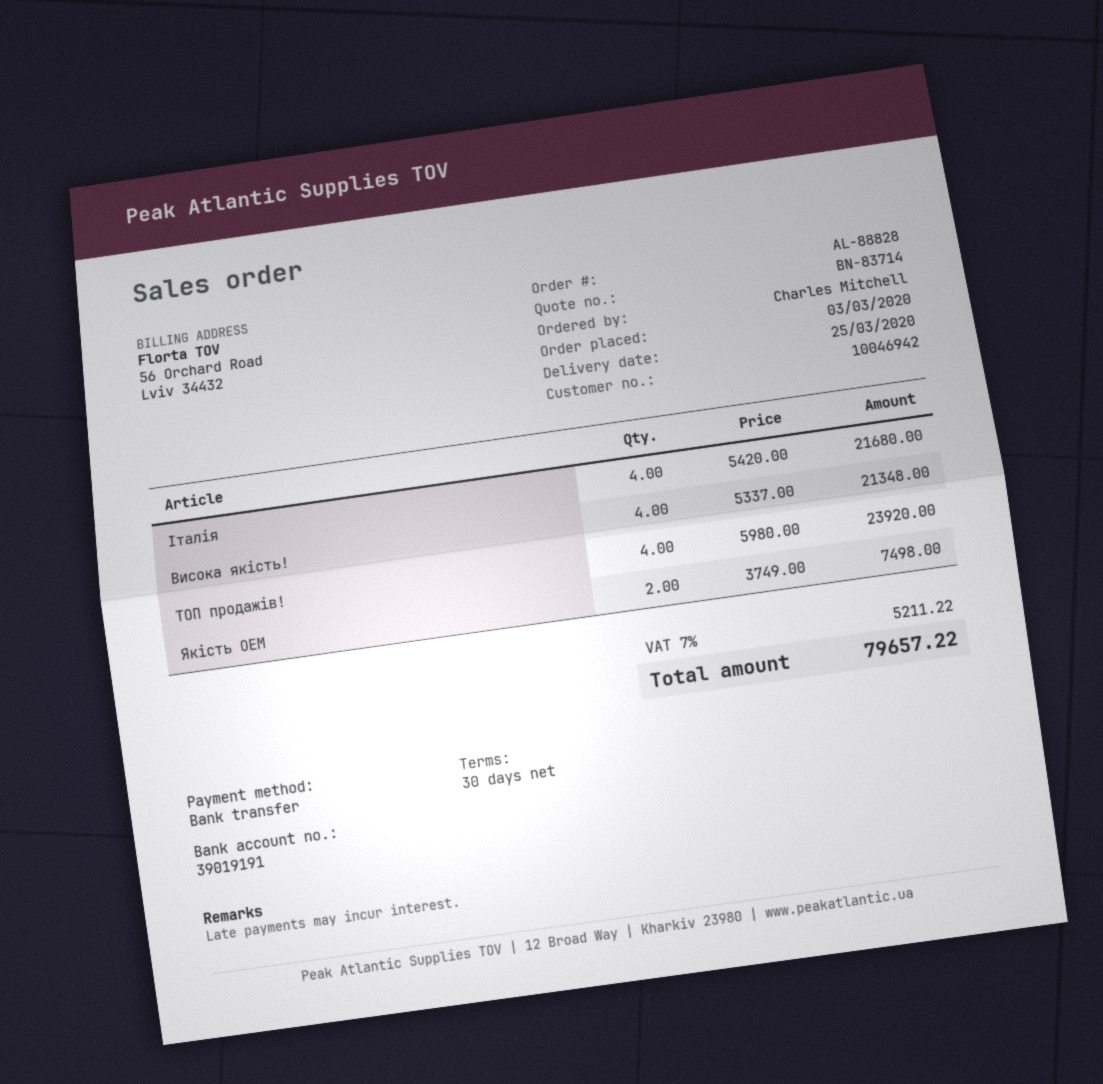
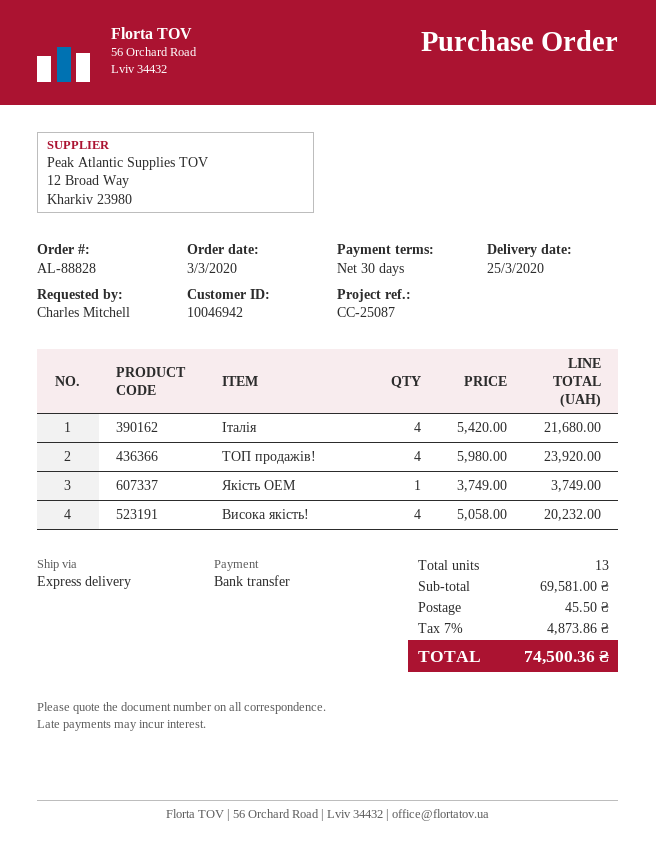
Висока якість!: 4 x 5337.00 = 21348.00 -> 4 x 5058.00 = 20232.00
Якість OEM: 2 x 3749.00 = 7498.00 -> 1 x 3749.00 = 3749.00
shipping: none -> 45.50
tax: 7% = 5211.22 -> 7% = 4873.86
total: 79657.22 -> 74500.36

